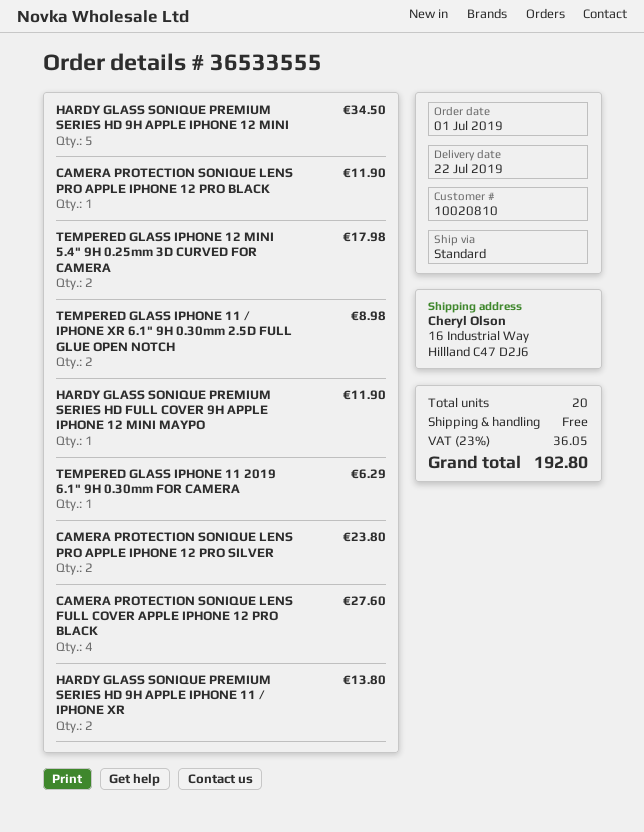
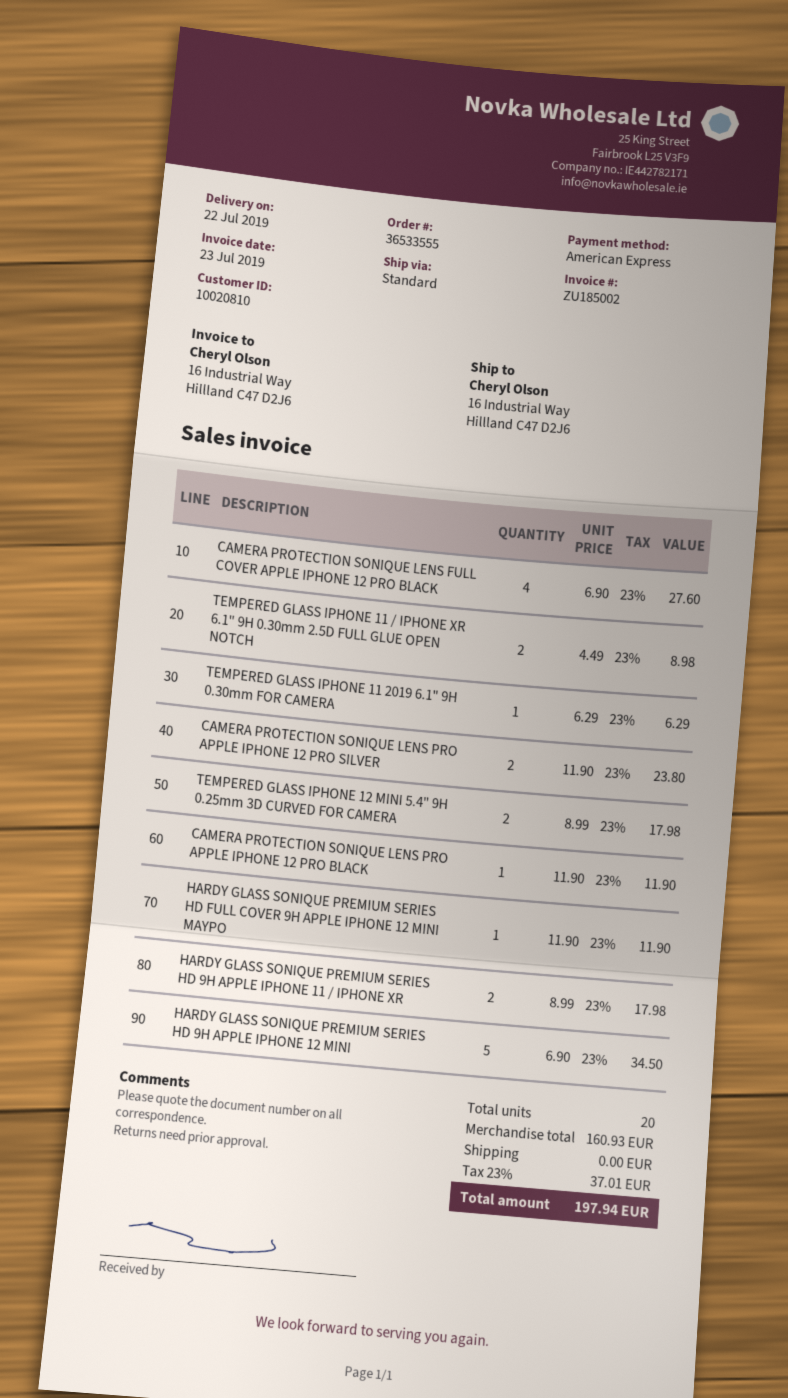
HARDY GLASS SONIQUE PREMIUM SERIES HD 9H APPLE IPHONE 11 / IPHONE XR: 2 for 13.80 -> 2 for 17.98
tax: 23% = 36.05 -> 23% = 37.01
total: 192.80 -> 197.94

